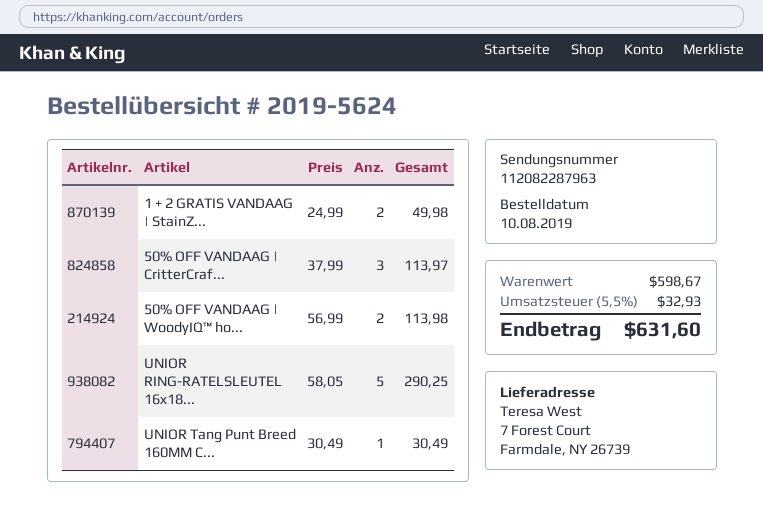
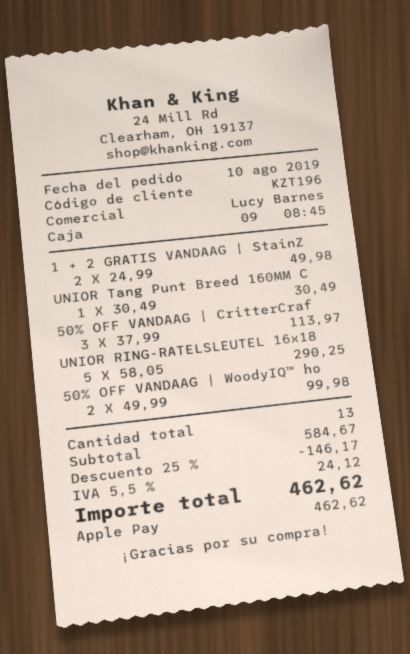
50% OFF VANDAAG | WoodyIQ™ ho...: 2 x 56.99 = 113.98 -> 2 x 49.99 = 99.98
subtotal: 598.67 -> 584.67
discount: none -> 25% = 146.17
tax: 5.5% = 32.93 -> 5.5% = 24.12
total: 631.60 -> 462.62

